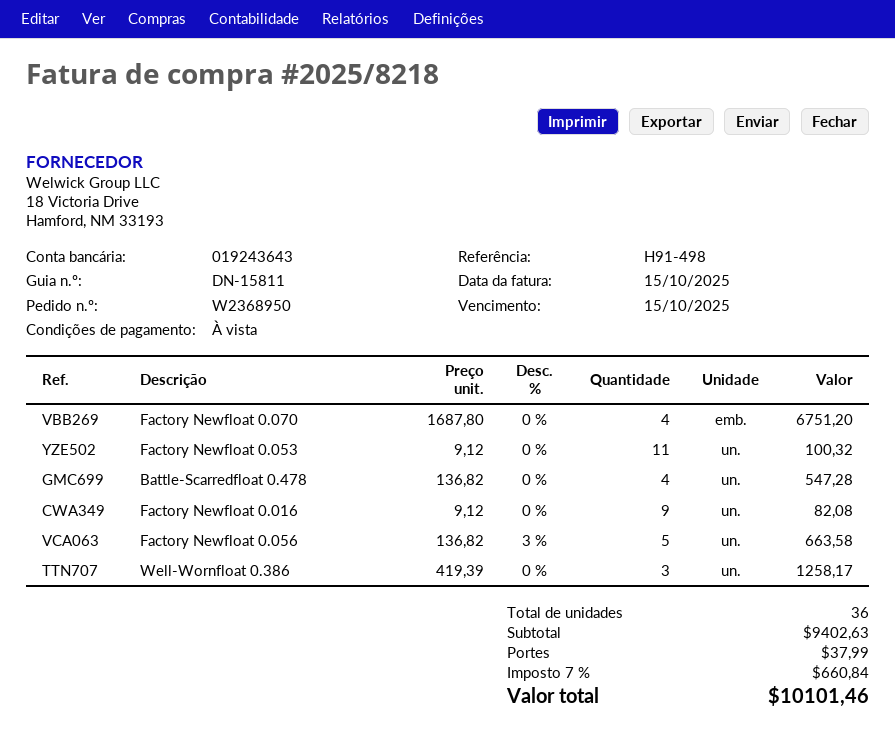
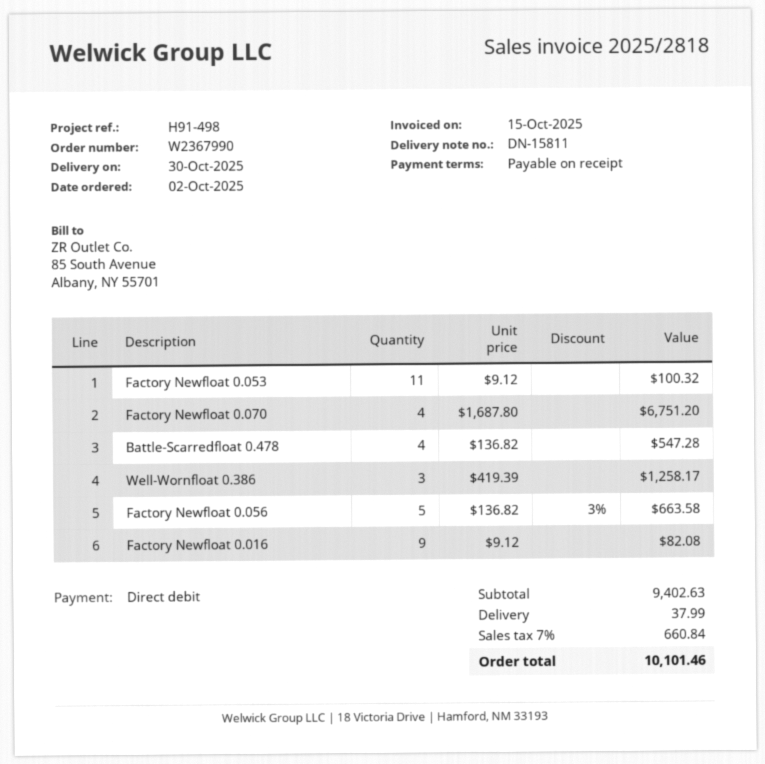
order number: W2368950 -> W2367990
invoice number: 2025/8218 -> 2025/2818

